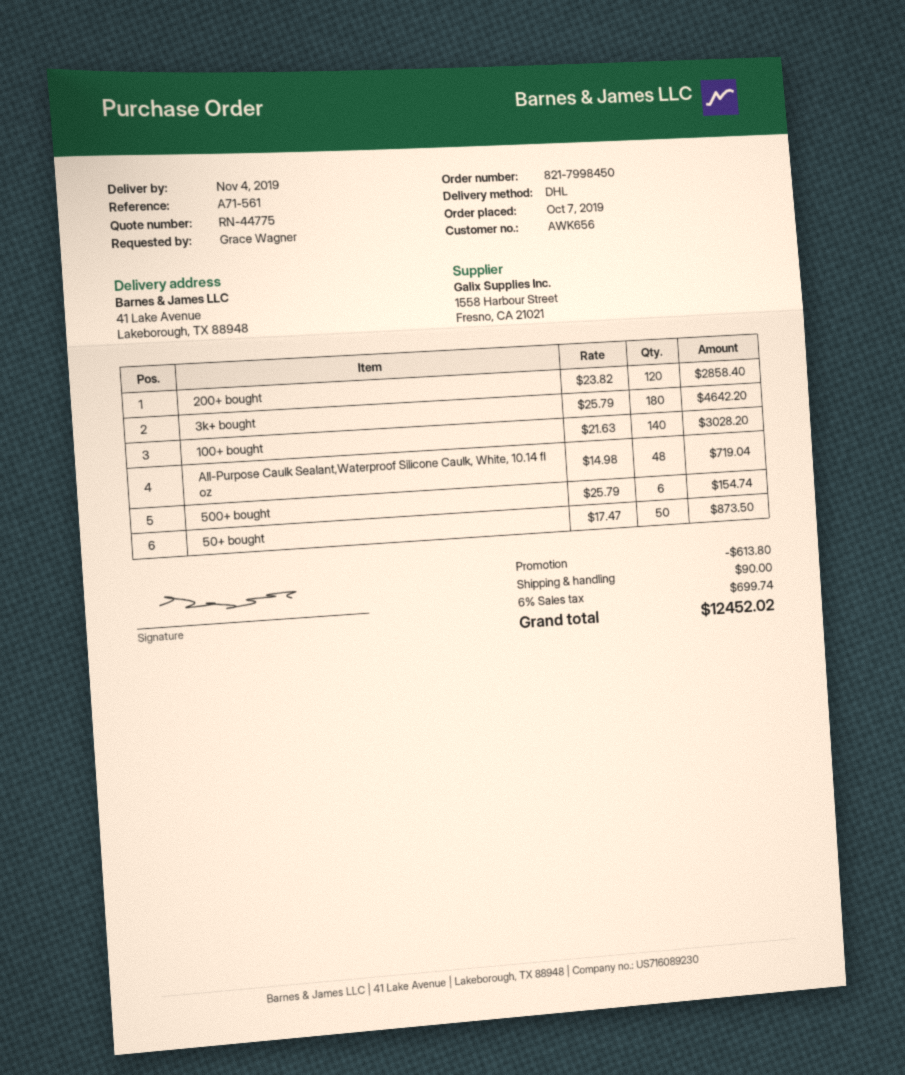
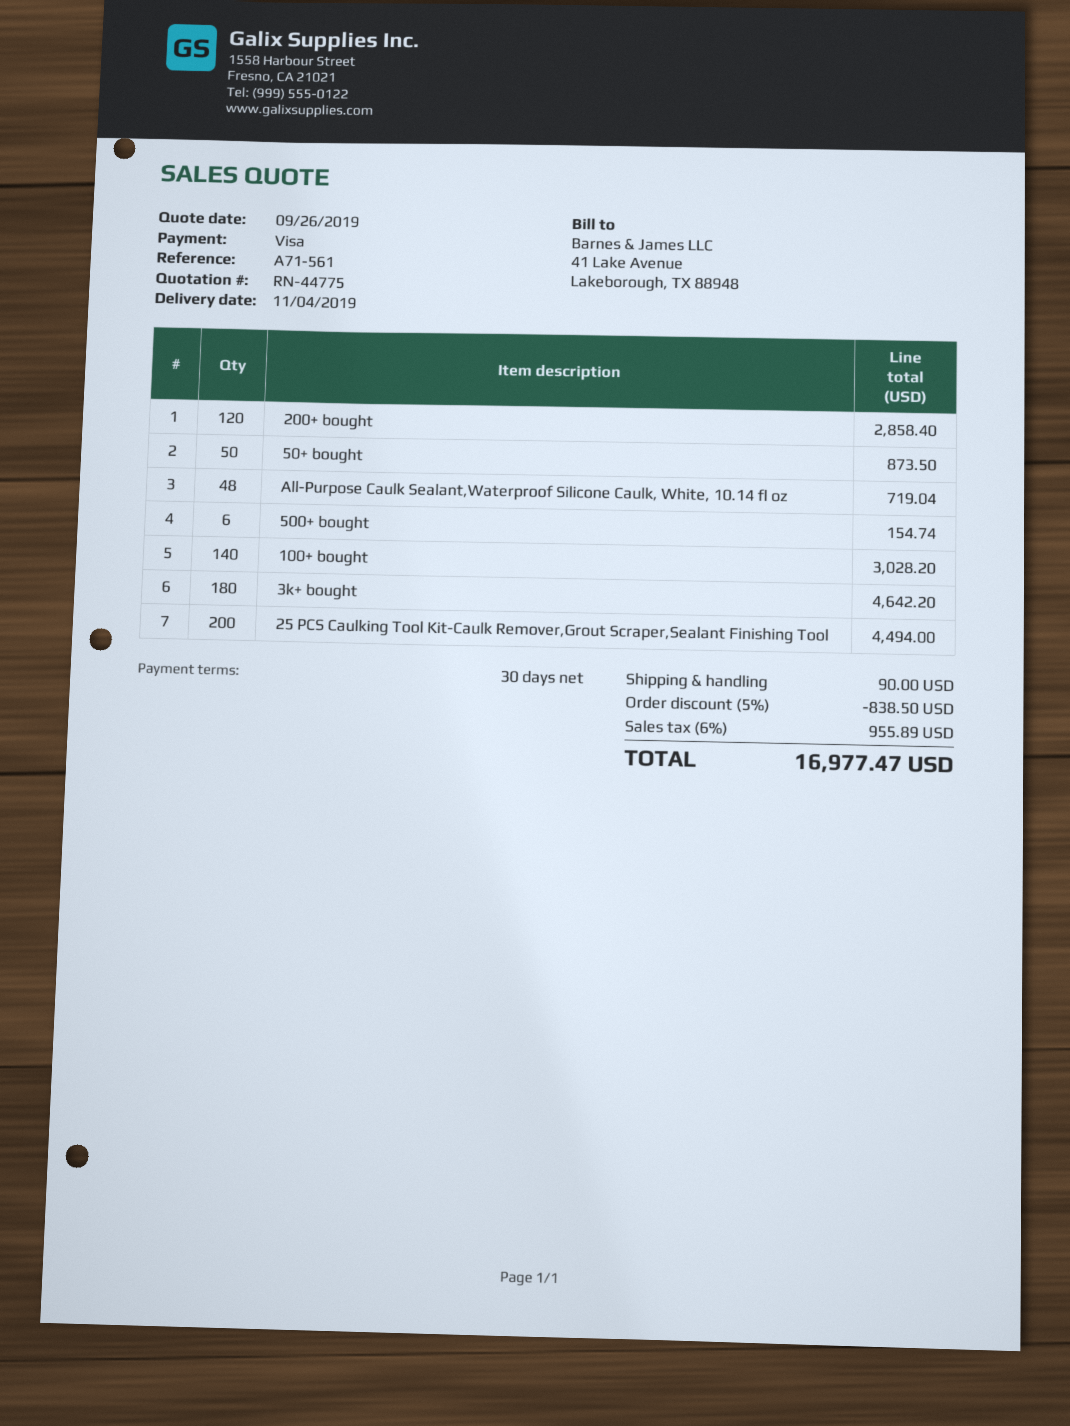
25 PCS Caulking Tool Kit-Caulk Remover,Grout Scraper,Sealant Finishing Tool: none -> 200 for 4494.00
discount: 613.80 -> 838.50
tax: 6% = 699.74 -> 6% = 955.89
total: 12452.02 -> 16977.47

